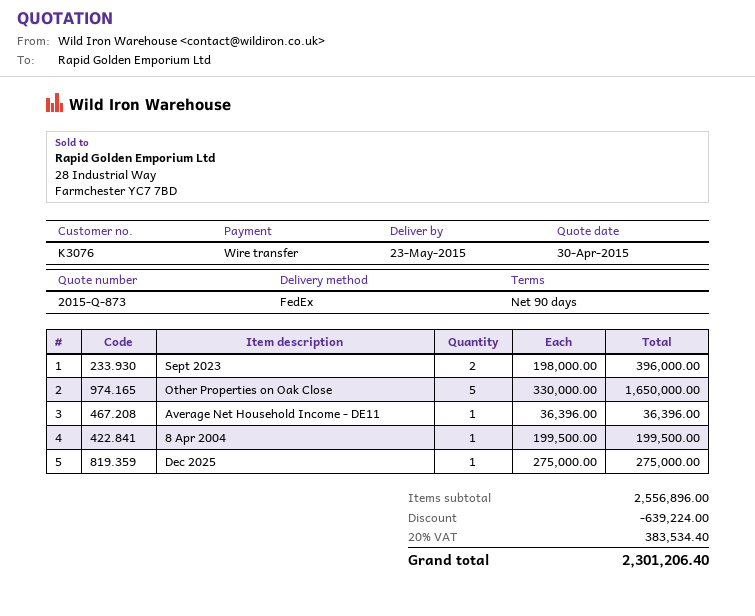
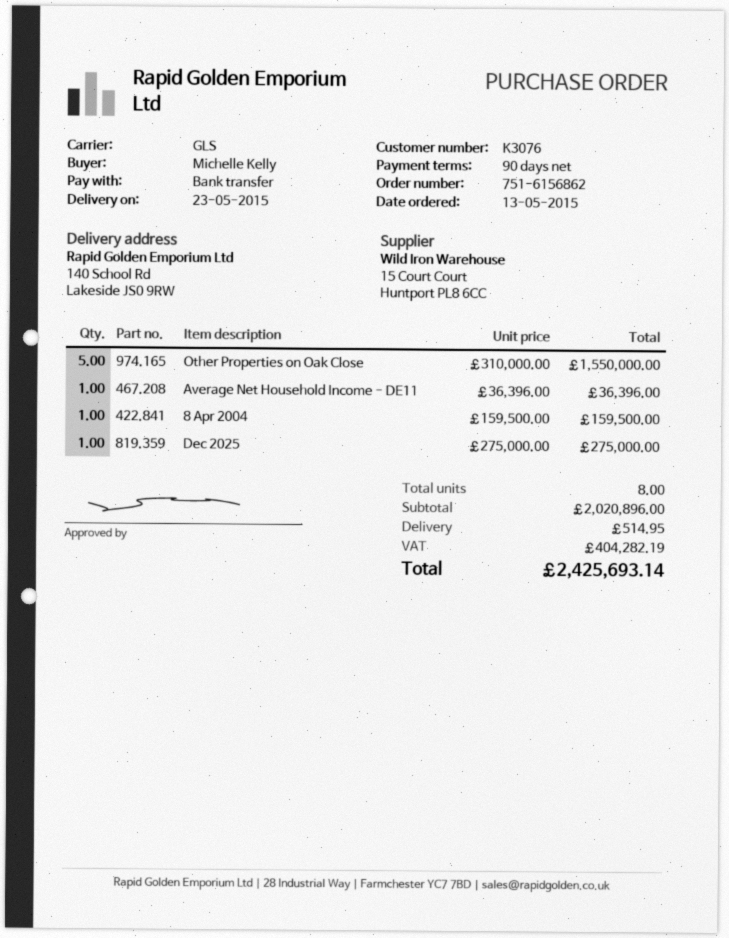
shipping method: FedEx -> GLS
Sept 2023: 2 x 198000.00 = 396000.00 -> none
Other Properties on Oak Close: 5 x 330000.00 = 1650000.00 -> 5 x 310000.00 = 1550000.00
8 Apr 2004: 1 x 199500.00 = 199500.00 -> 1 x 159500.00 = 159500.00
subtotal: 2556896.00 -> 2020896.00
discount: 639224.00 -> none
shipping: none -> 514.95
tax: 383534.40 -> 404282.19
total: 2301206.40 -> 2425693.14

